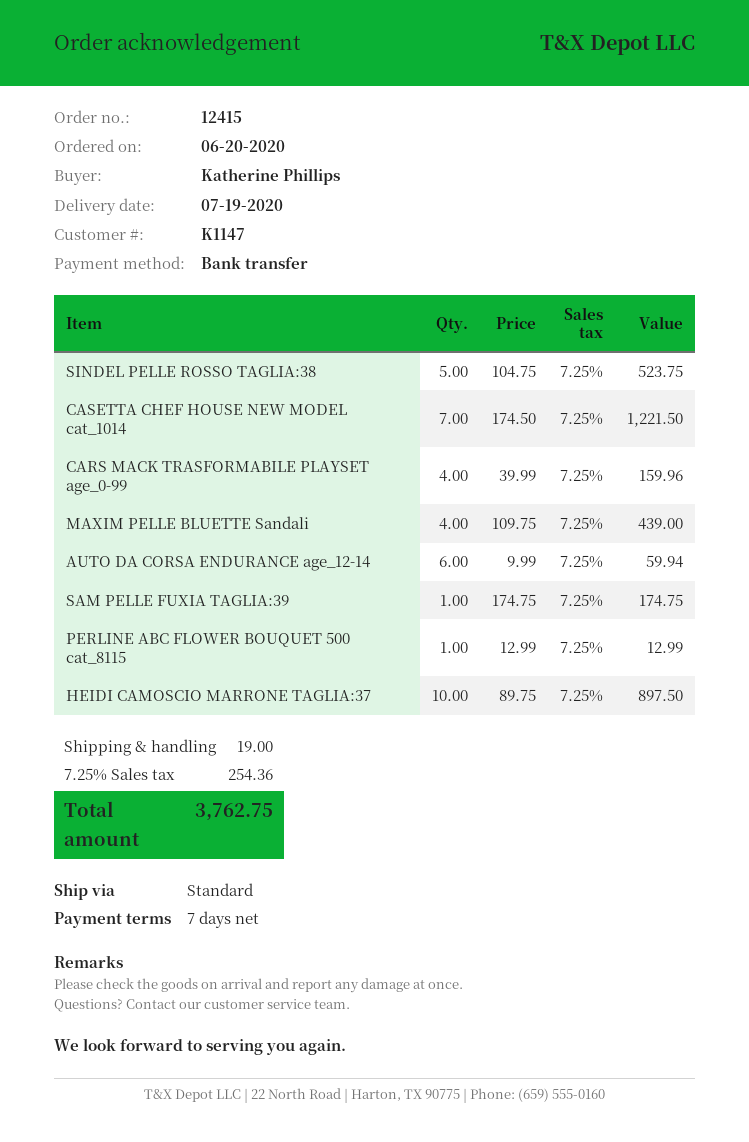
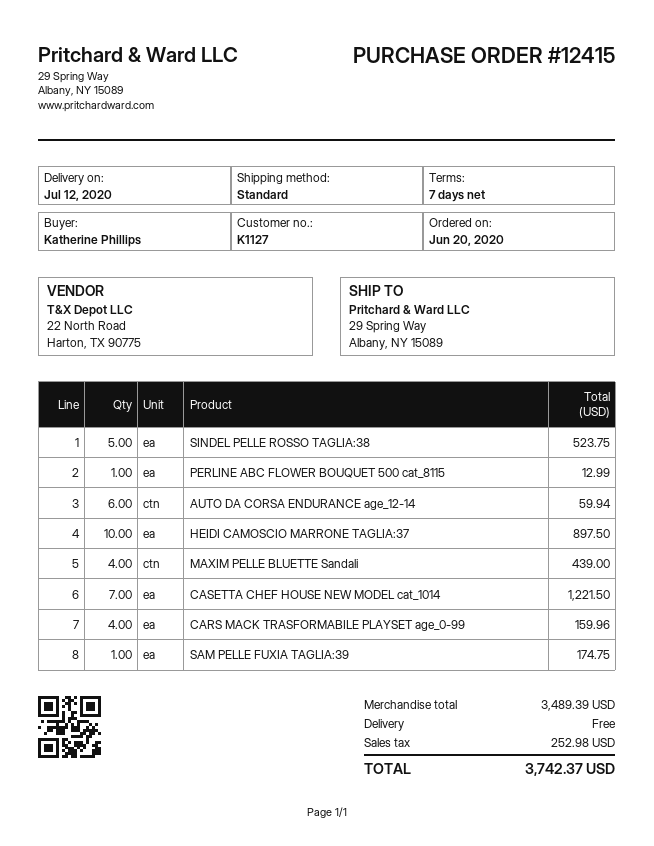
delivery date: 2020-07-19 -> 2020-07-12
customer number: K1147 -> K1127
shipping: 19.00 -> 0.00
tax: 254.36 -> 252.98
total: 3762.75 -> 3742.37

